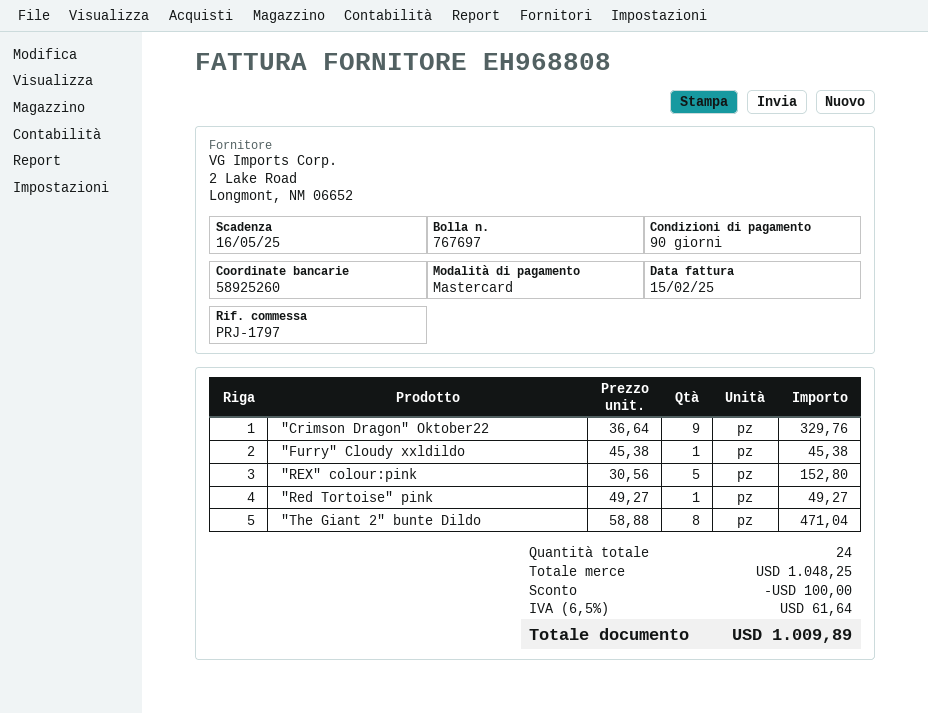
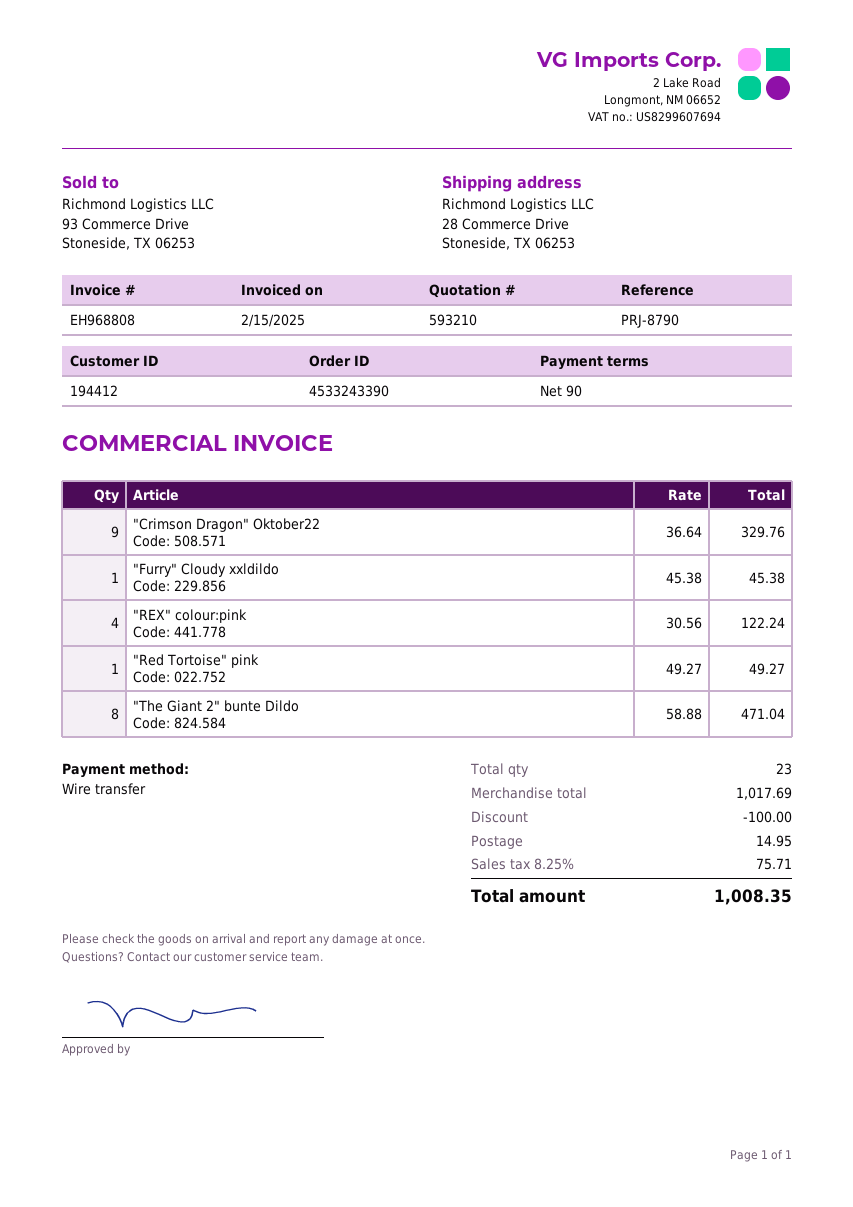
reference: PRJ-1797 -> PRJ-8790
payment method: Mastercard -> bank transfer
"REX" colour:pink: 5 x 30.56 = 152.80 -> 4 x 30.56 = 122.24
total quantity: 24 -> 23
subtotal: 1048.25 -> 1017.69
shipping: none -> 14.95
tax: 6.5% = 61.64 -> 8.25% = 75.71
total: 1009.89 -> 1008.35

